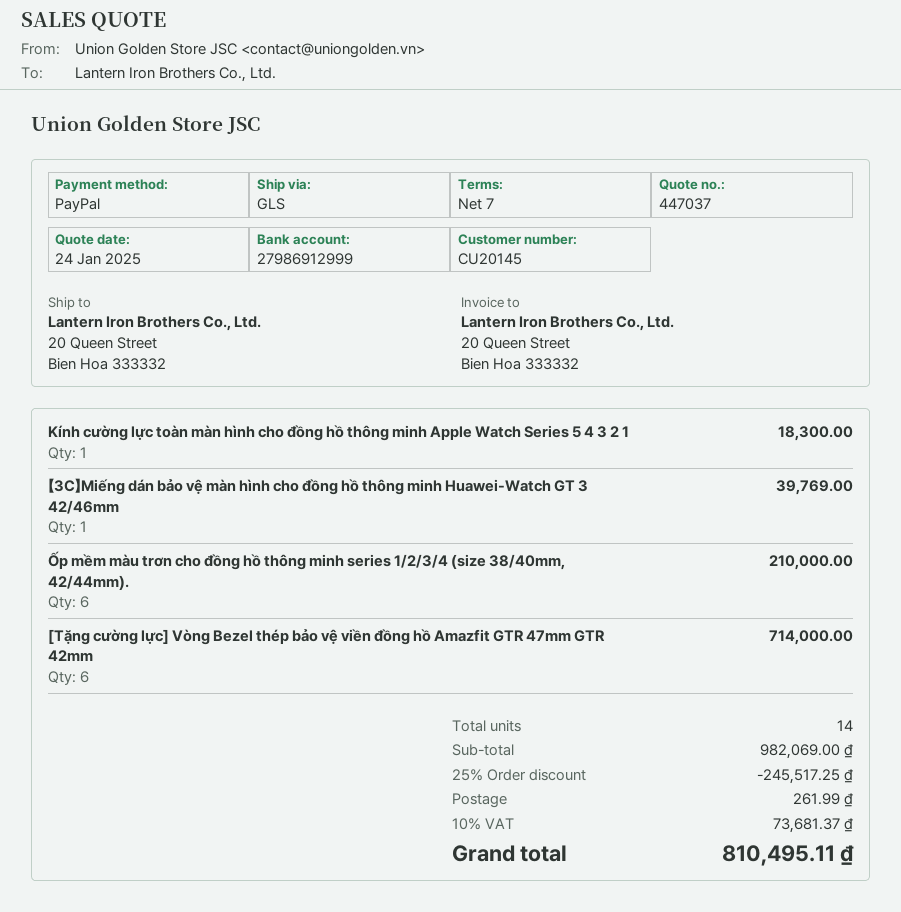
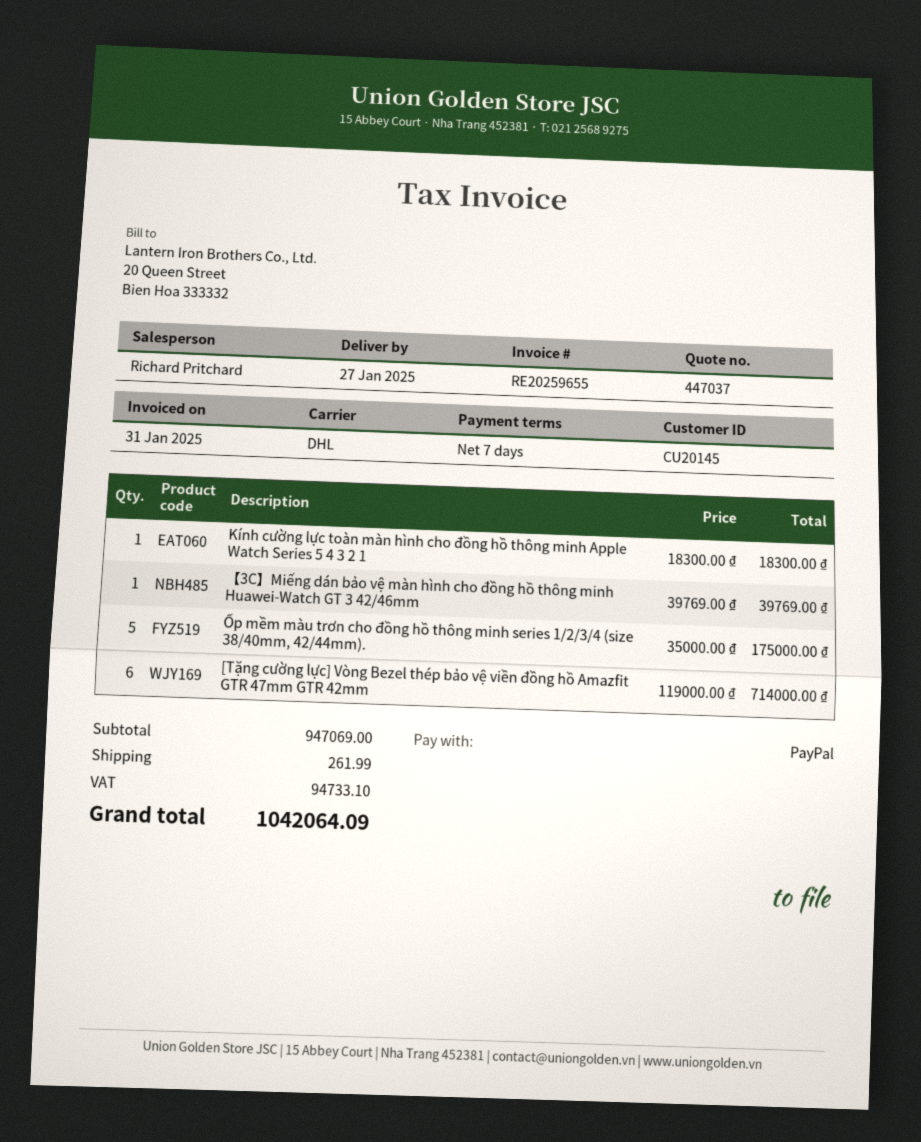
shipping method: GLS -> DHL
Ốp mềm màu trơn cho đồng hồ thông minh series 1/2/3/4 (size 38/40mm, 42/44mm).: 6 for 210000.00 -> 5 for 175000.00
subtotal: 982069.00 -> 947069.00
discount: 25% = 245517.25 -> none
tax: 73681.37 -> 94733.10
total: 810495.11 -> 1042064.09

